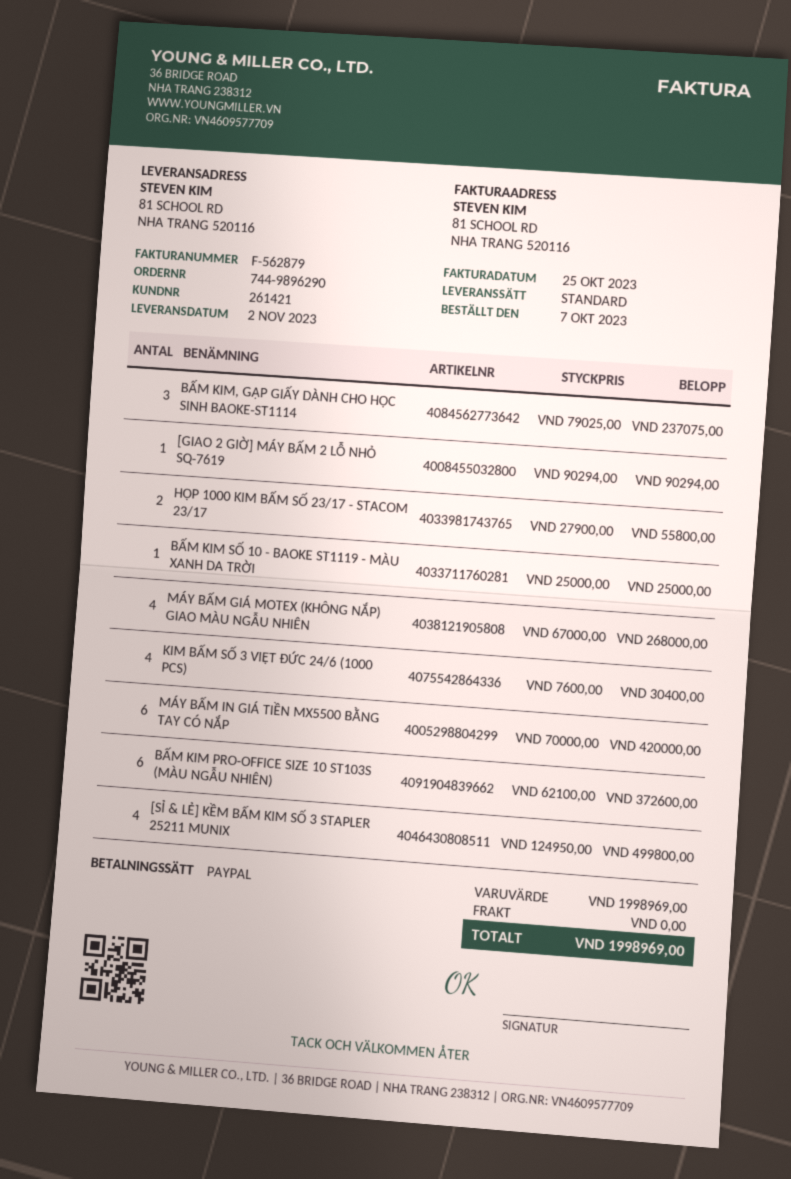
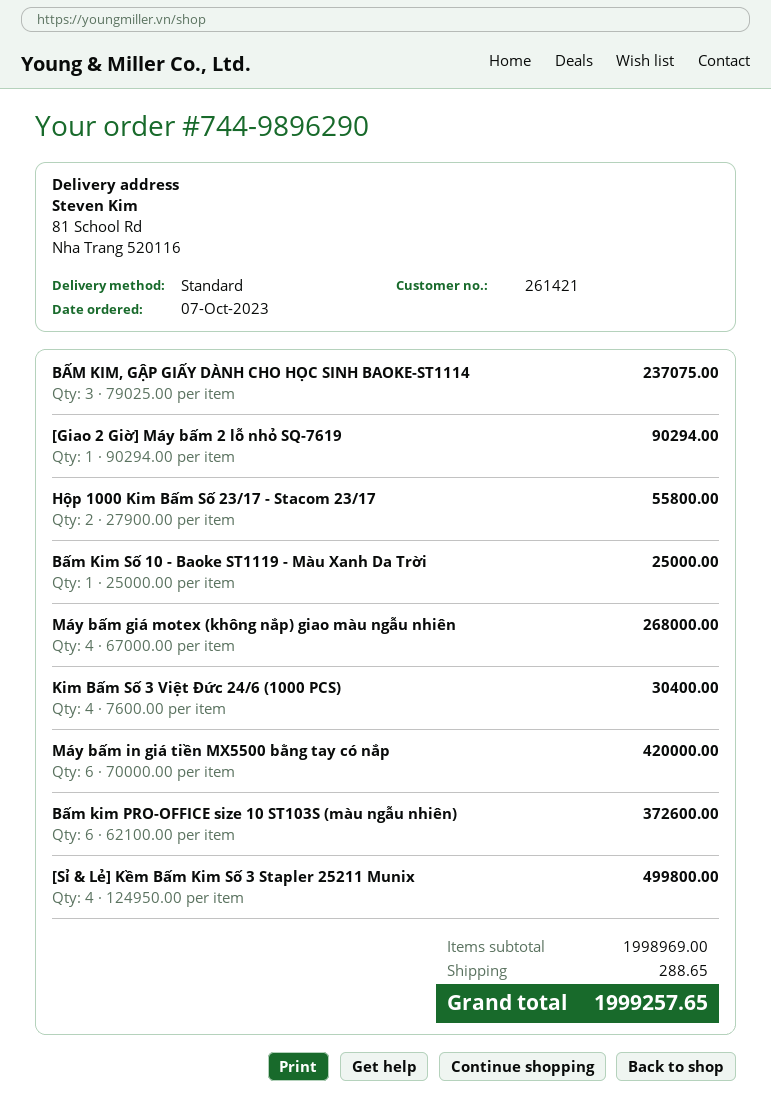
shipping: 0.00 -> 288.65
total: 1998969.00 -> 1999257.65

